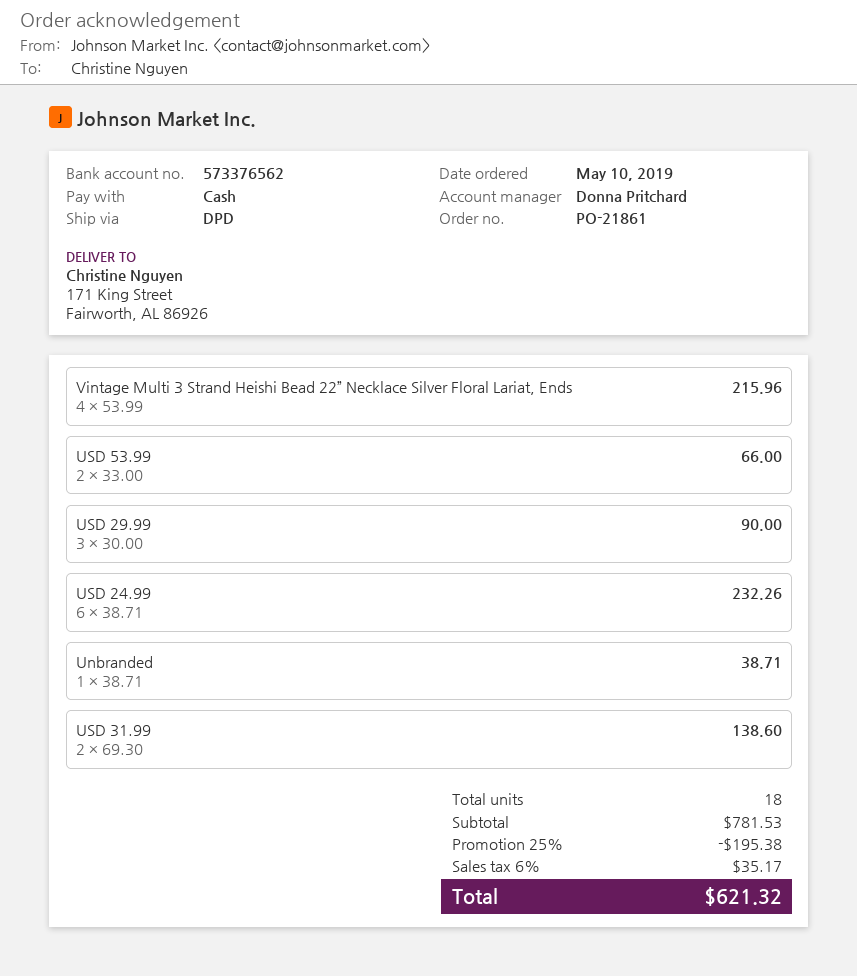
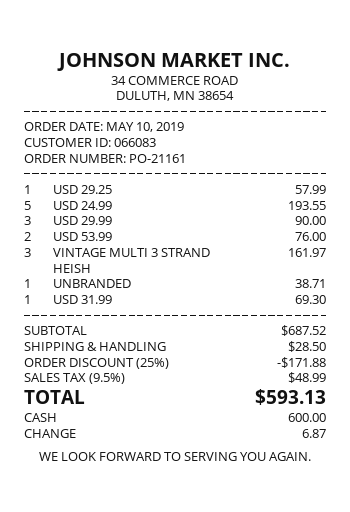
order number: PO-21861 -> PO-21161
Vintage Multi 3 Strand Heishi Bead 22” Necklace Silver Floral Lariat, Ends: 4 for 215.96 -> 3 for 161.97
USD 53.99: 2 for 66.00 -> 2 for 76.00
USD 24.99: 6 for 232.26 -> 5 for 193.55
USD 31.99: 2 for 138.60 -> 1 for 69.30
USD 29.25: none -> 1 for 57.99
subtotal: 781.53 -> 687.52
discount: 25% = 195.38 -> 25% = 171.88
shipping: none -> 28.50
tax: 6% = 35.17 -> 9.5% = 48.99
total: 621.32 -> 593.13

